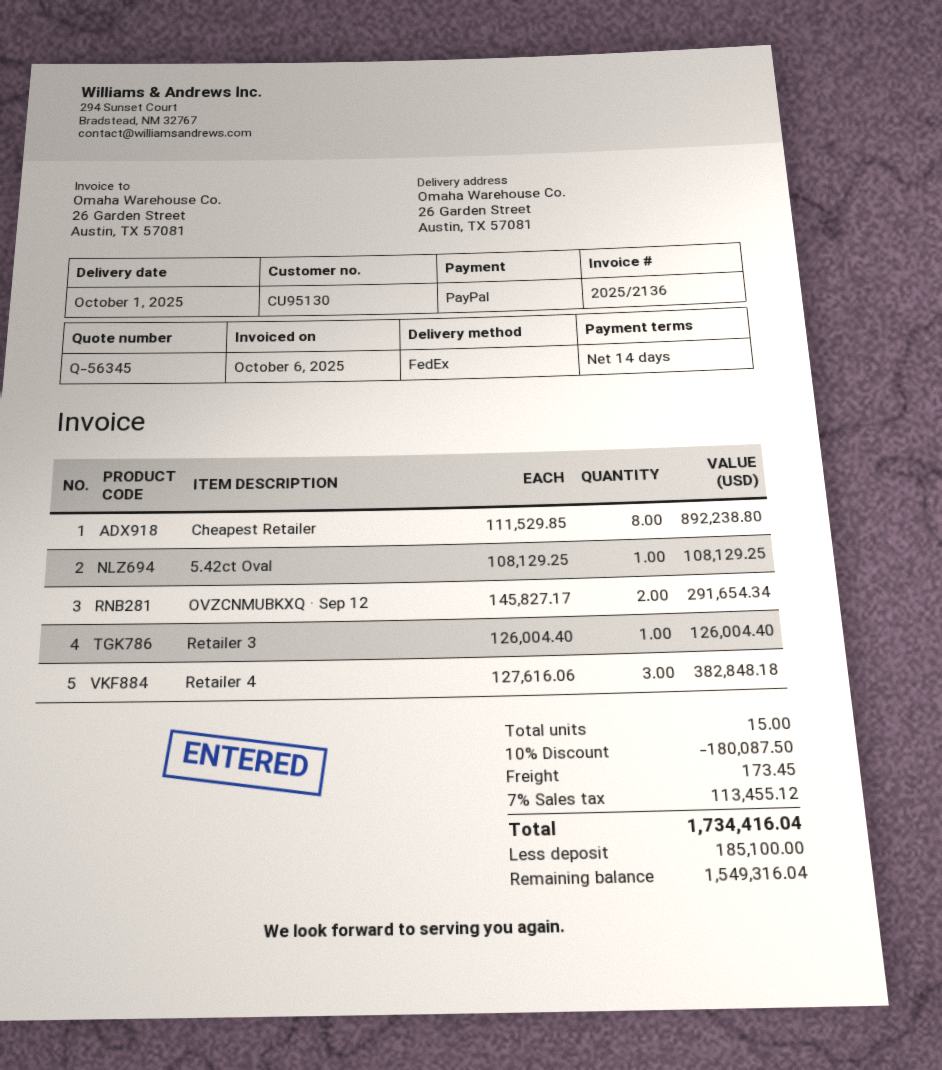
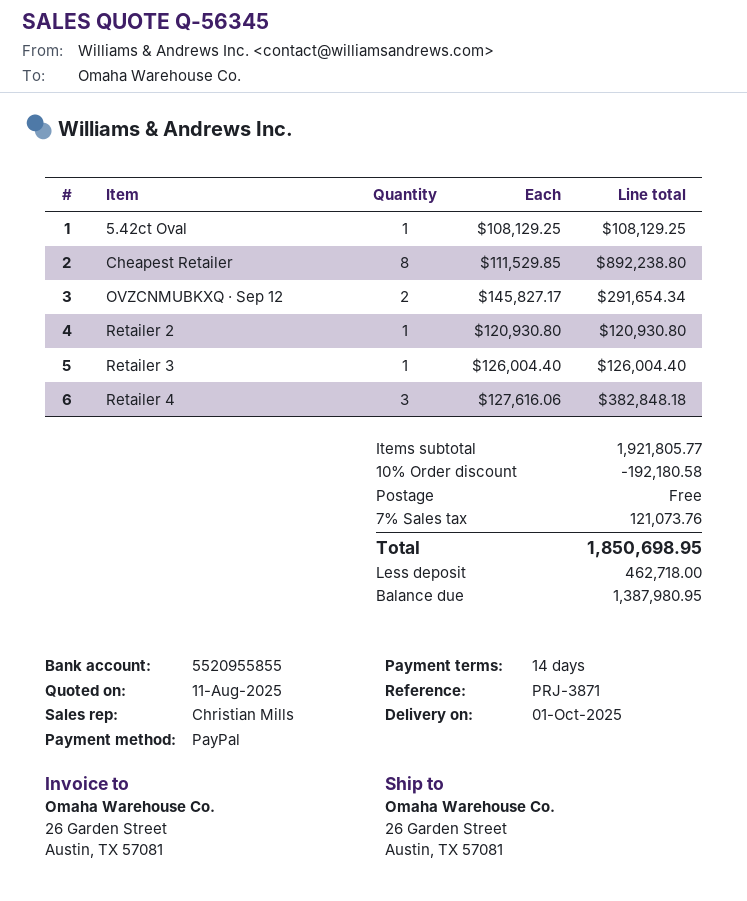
Retailer 2: none -> 1 x 120930.80 = 120930.80
discount: 10% = 180087.50 -> 10% = 192180.58
shipping: 173.45 -> 0.00
tax: 7% = 113455.12 -> 7% = 121073.76
total: 1734416.04 -> 1850698.95
deposit: 185100.00 -> 462718.00
balance: 1549316.04 -> 1387980.95

